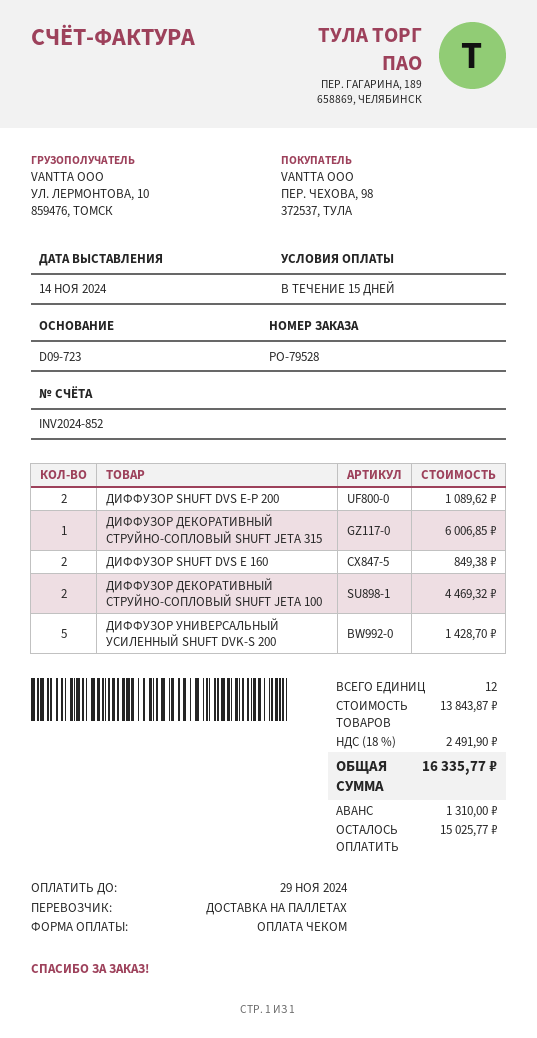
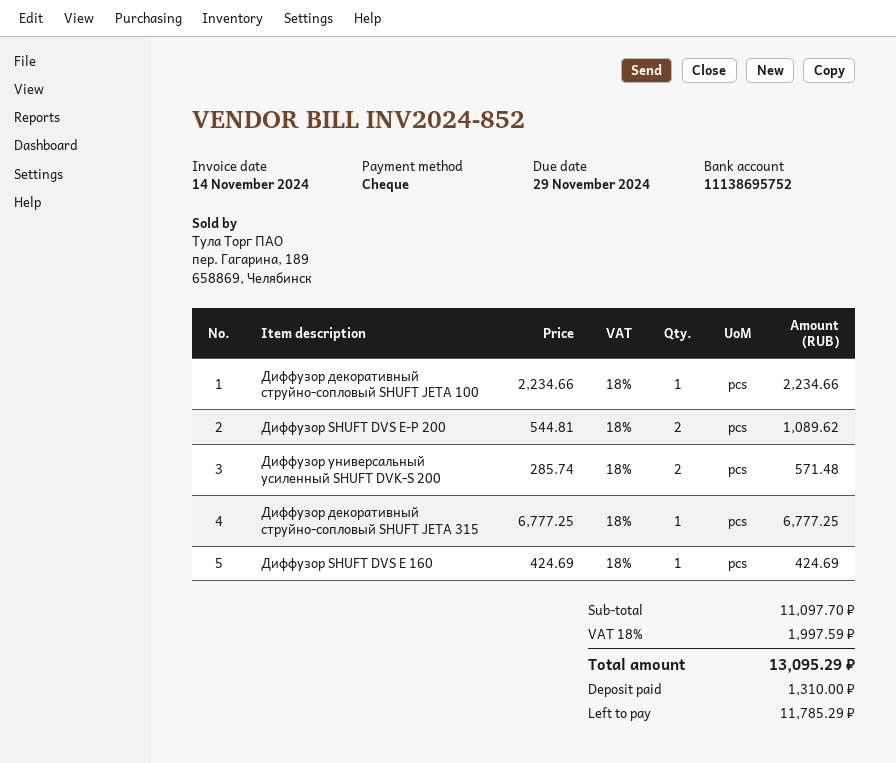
ДИФФУЗОР ДЕКОРАТИВНЫЙ СТРУЙНО-СОПЛОВЫЙ SHUFT JETA 315: 1 for 6006.85 -> 1 for 6777.25
ДИФФУЗОР SHUFT DVS E 160: 2 for 849.38 -> 1 for 424.69
ДИФФУЗОР ДЕКОРАТИВНЫЙ СТРУЙНО-СОПЛОВЫЙ SHUFT JETA 100: 2 for 4469.32 -> 1 for 2234.66
ДИФФУЗОР УНИВЕРСАЛЬНЫЙ УСИЛЕННЫЙ SHUFT DVK-S 200: 5 for 1428.70 -> 2 for 571.48
subtotal: 13843.87 -> 11097.70
tax: 18% = 2491.90 -> 18% = 1997.59
total: 16335.77 -> 13095.29
balance: 15025.77 -> 11785.29

